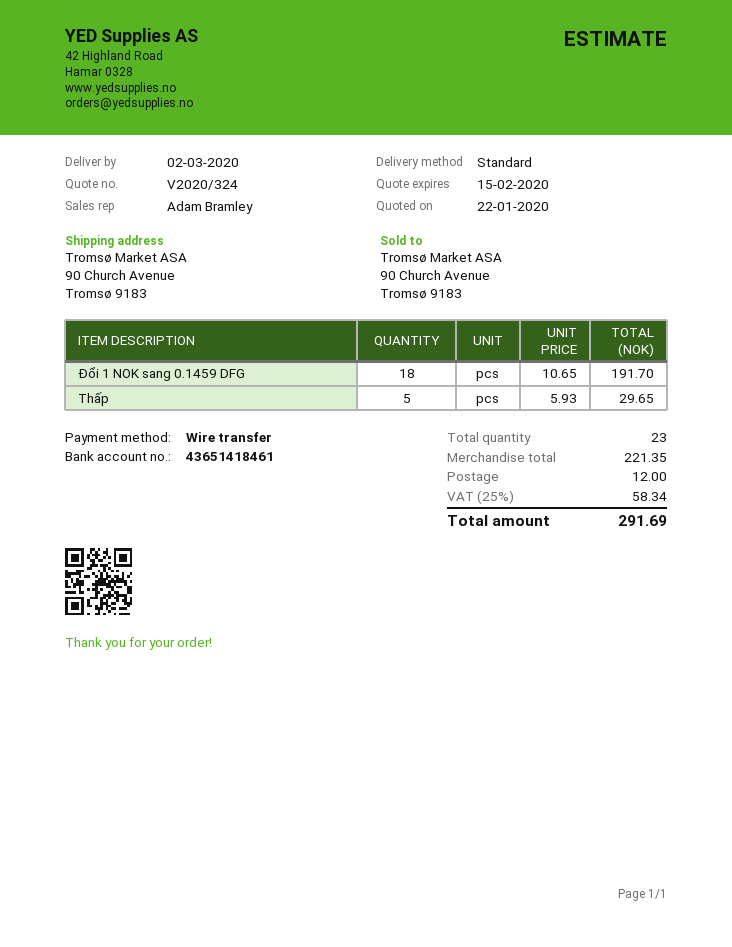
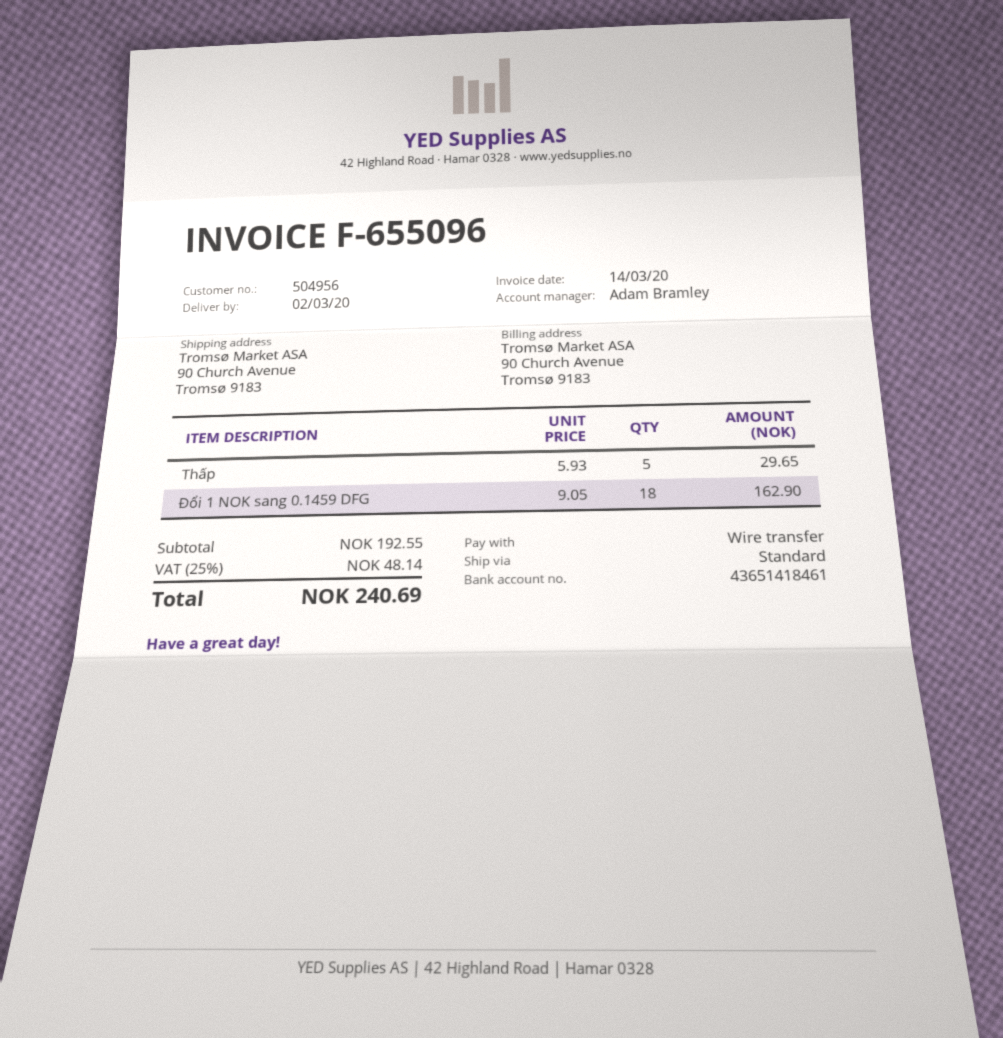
Đổi 1 NOK sang 0.1459 DFG: 18 x 10.65 = 191.70 -> 18 x 9.05 = 162.90
subtotal: 221.35 -> 192.55
shipping: 12.00 -> none
tax: 25% = 58.34 -> 25% = 48.14
total: 291.69 -> 240.69

